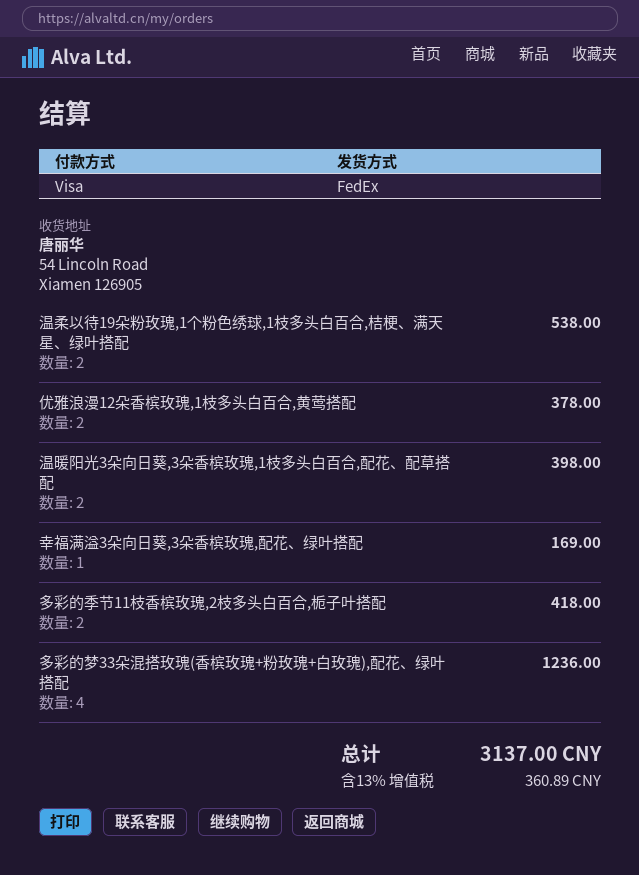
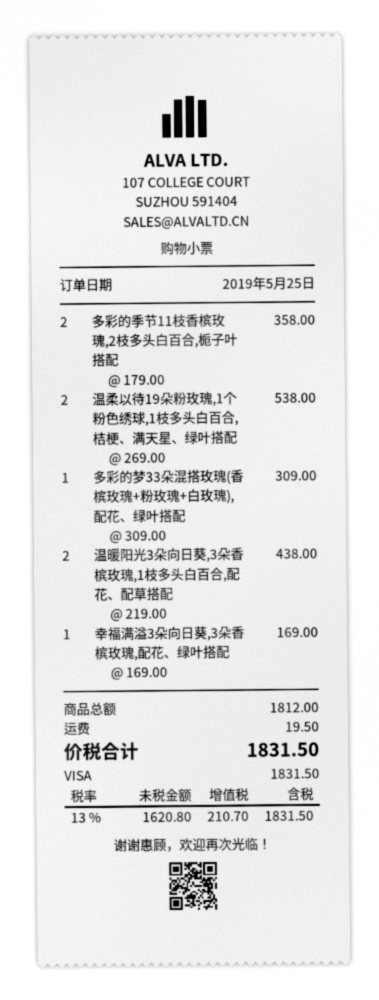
优雅浪漫12朵香槟玫瑰,1枝多头白百合,黄莺搭配: 2 for 378.00 -> none
温暖阳光3朵向日葵,3朵香槟玫瑰,1枝多头白百合,配花、配草搭配: 2 for 398.00 -> 2 for 438.00
多彩的季节11枝香槟玫瑰,2枝多头白百合,栀子叶搭配: 2 for 418.00 -> 2 for 358.00
多彩的梦33朵混搭玫瑰(香槟玫瑰+粉玫瑰+白玫瑰),配花、绿叶搭配: 4 for 1236.00 -> 1 for 309.00
shipping: none -> 19.50
tax: 13% = 360.89 -> 13% = 210.70
total: 3137.00 -> 1831.50

